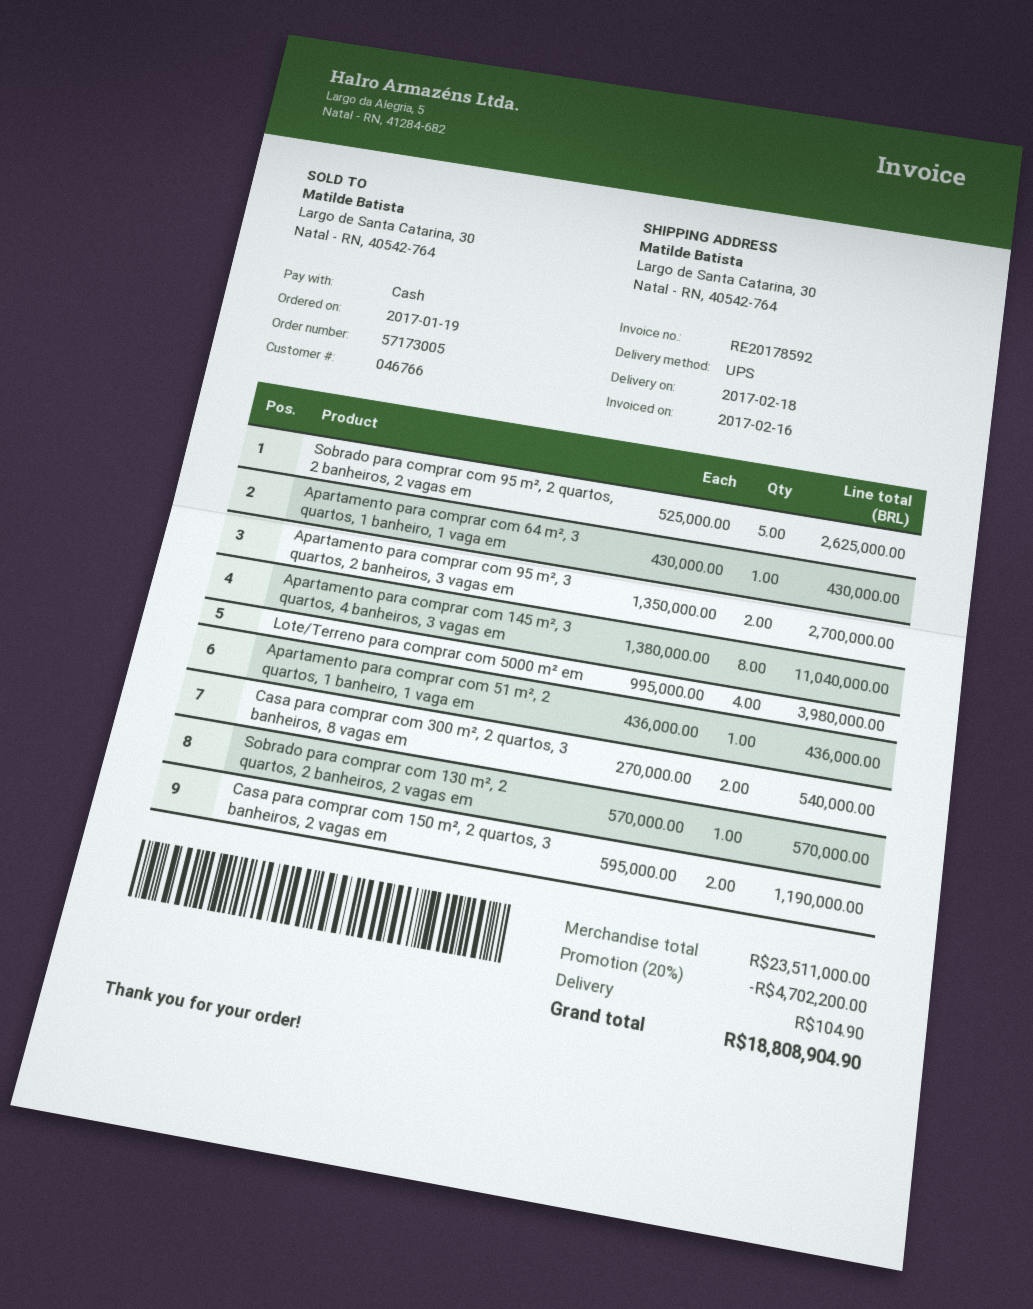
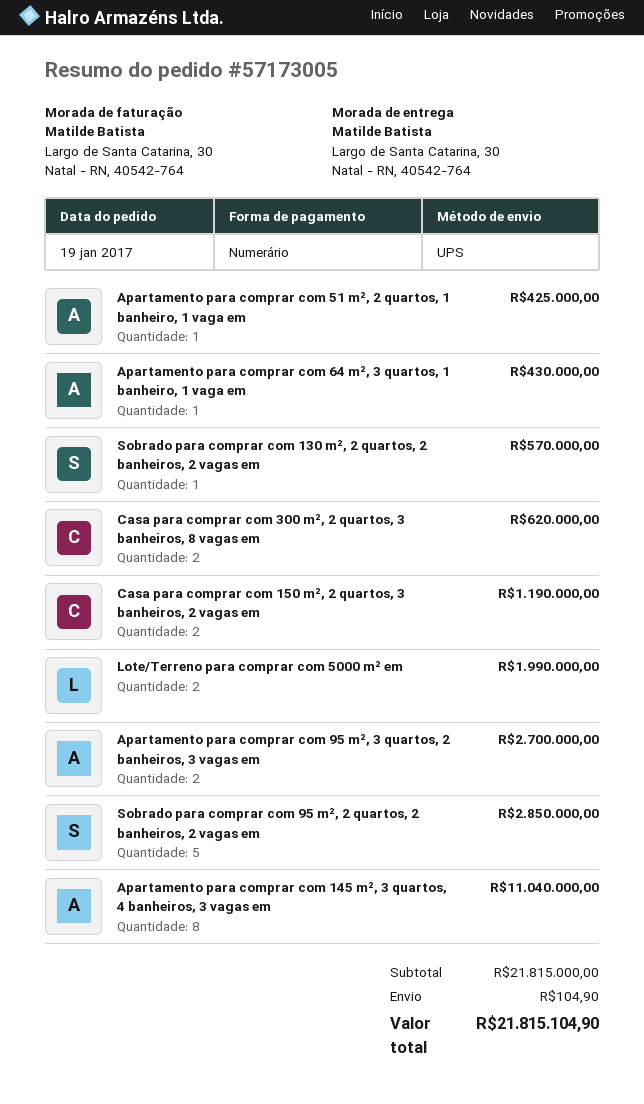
Sobrado para comprar com 95 m², 2 quartos, 2 banheiros, 2 vagas em: 5 for 2625000.00 -> 5 for 2850000.00
Lote/Terreno para comprar com 5000 m² em: 4 for 3980000.00 -> 2 for 1990000.00
Apartamento para comprar com 51 m², 2 quartos, 1 banheiro, 1 vaga em: 1 for 436000.00 -> 1 for 425000.00
Casa para comprar com 300 m², 2 quartos, 3 banheiros, 8 vagas em: 2 for 540000.00 -> 2 for 620000.00
subtotal: 23511000.00 -> 21815000.00
discount: 20% = 4702200.00 -> none
total: 18808904.90 -> 21815104.90

